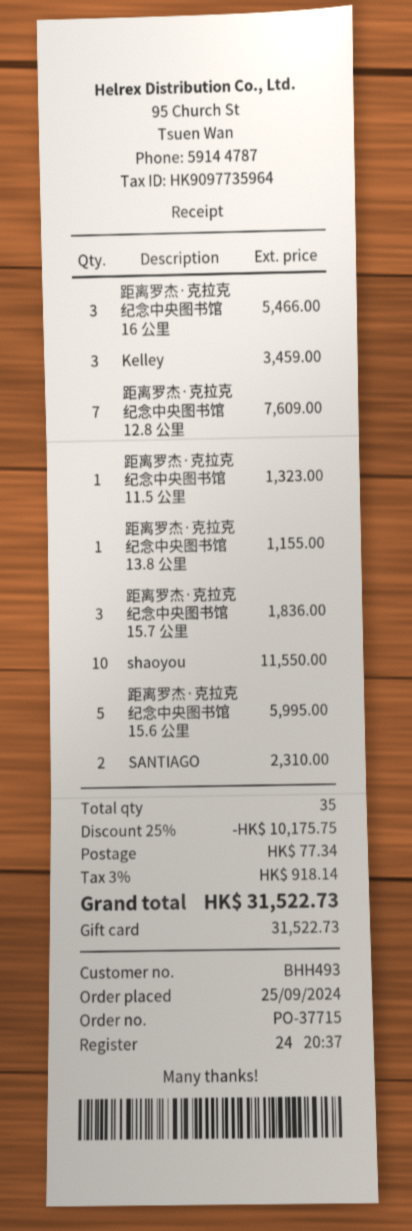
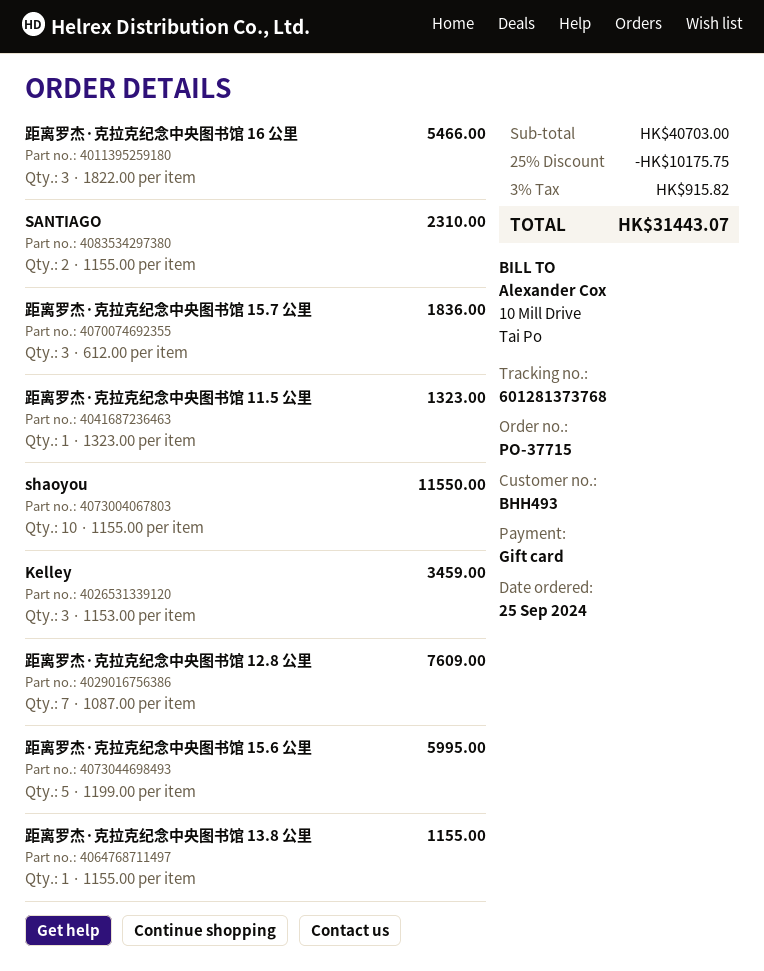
shipping: 77.34 -> none
tax: 3% = 918.14 -> 3% = 915.82
total: 31522.73 -> 31443.07

